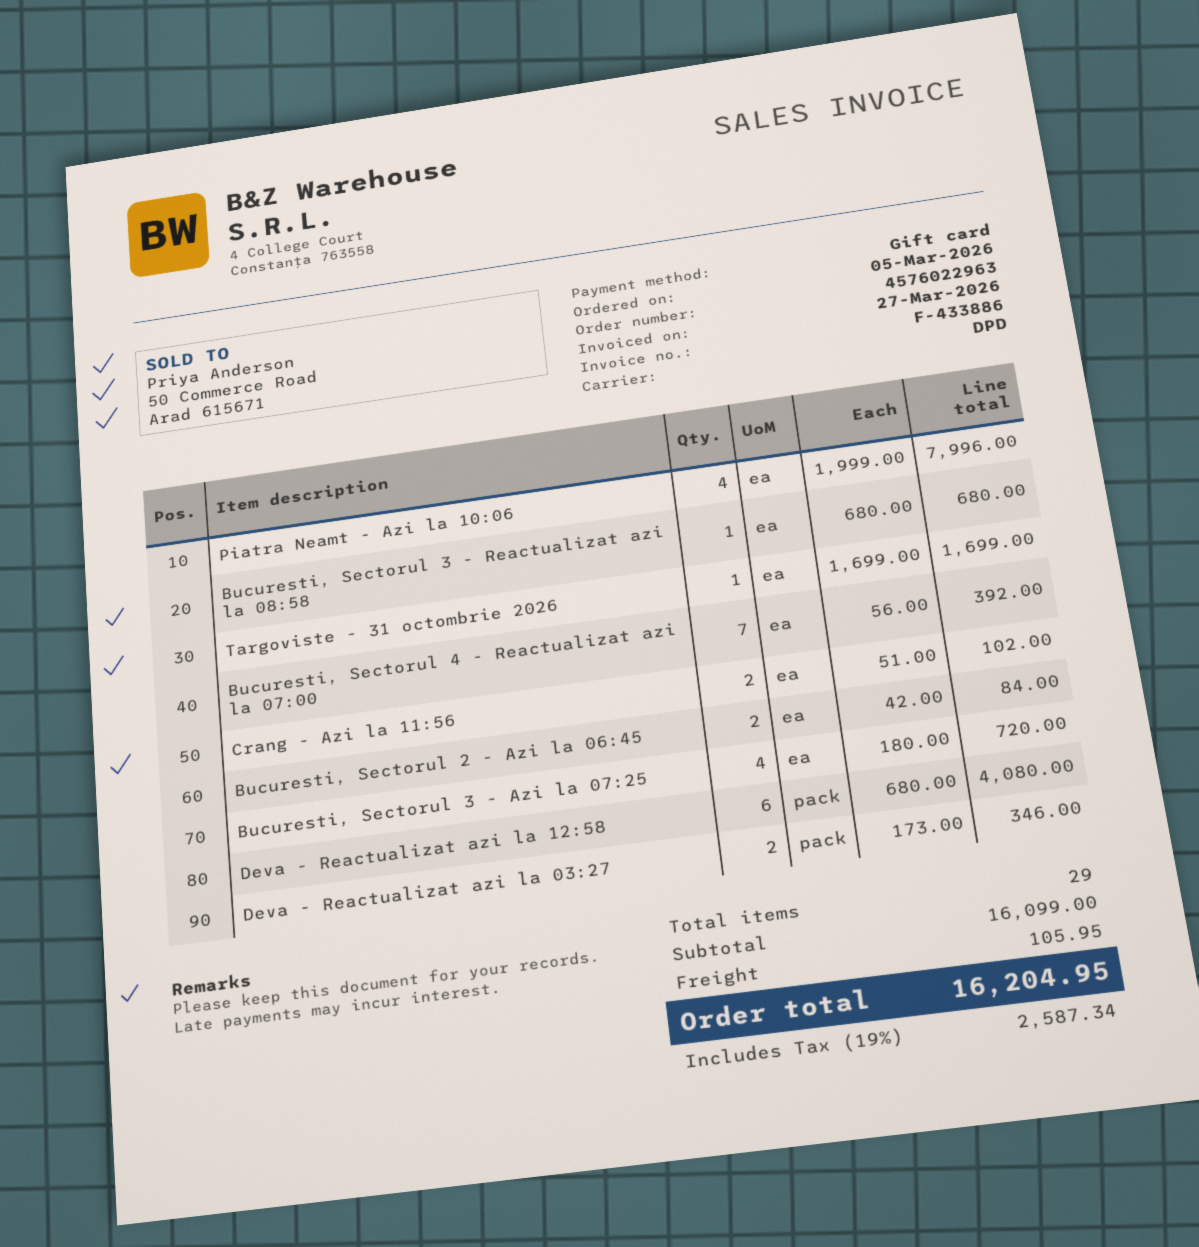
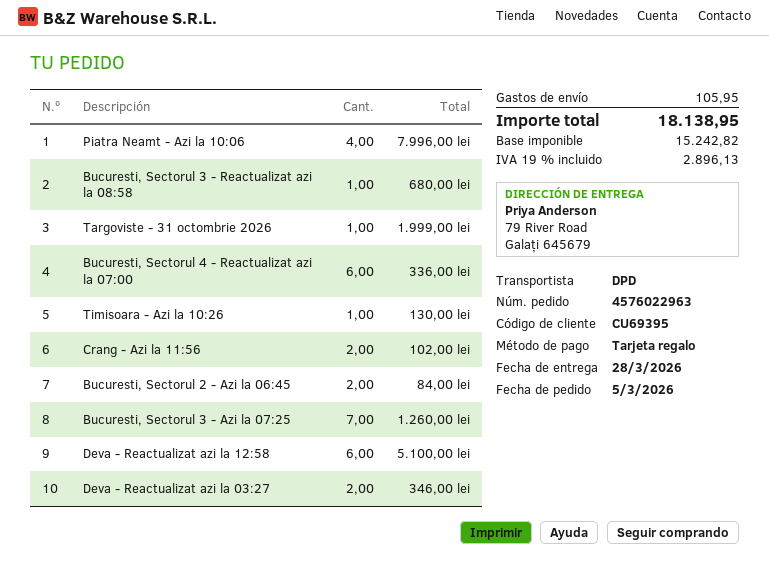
Targoviste - 31 octombrie 2026: 1 for 1699.00 -> 1 for 1999.00
Bucuresti, Sectorul 4 - Reactualizat azi la 07:00: 7 for 392.00 -> 6 for 336.00
Bucuresti, Sectorul 3 - Azi la 07:25: 4 for 720.00 -> 7 for 1260.00
Deva - Reactualizat azi la 12:58: 6 for 4080.00 -> 6 for 5100.00
Timisoara - Azi la 10:26: none -> 1 for 130.00
tax: 19% = 2587.34 -> 19% = 2896.13
total: 16204.95 -> 18138.95

